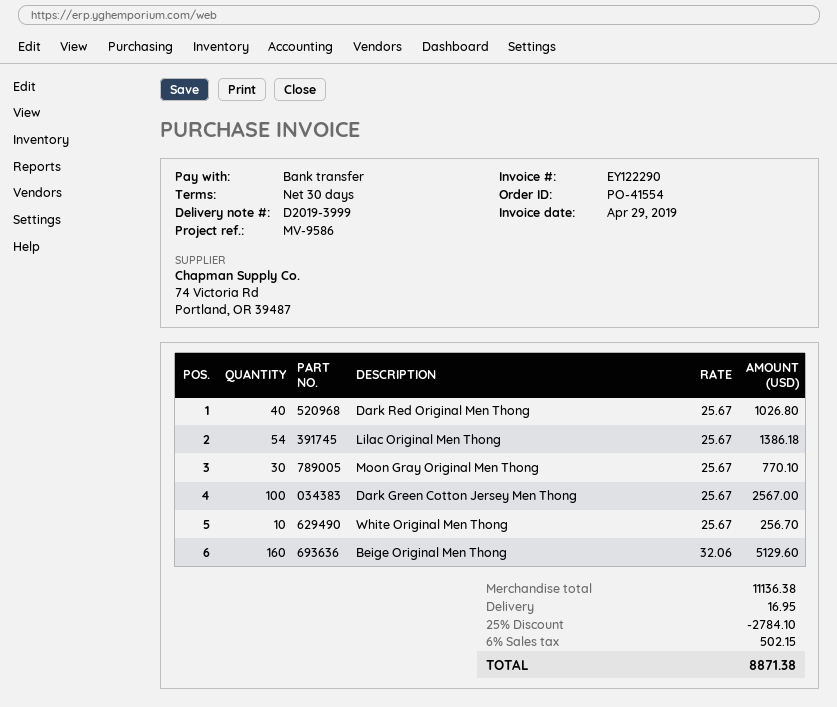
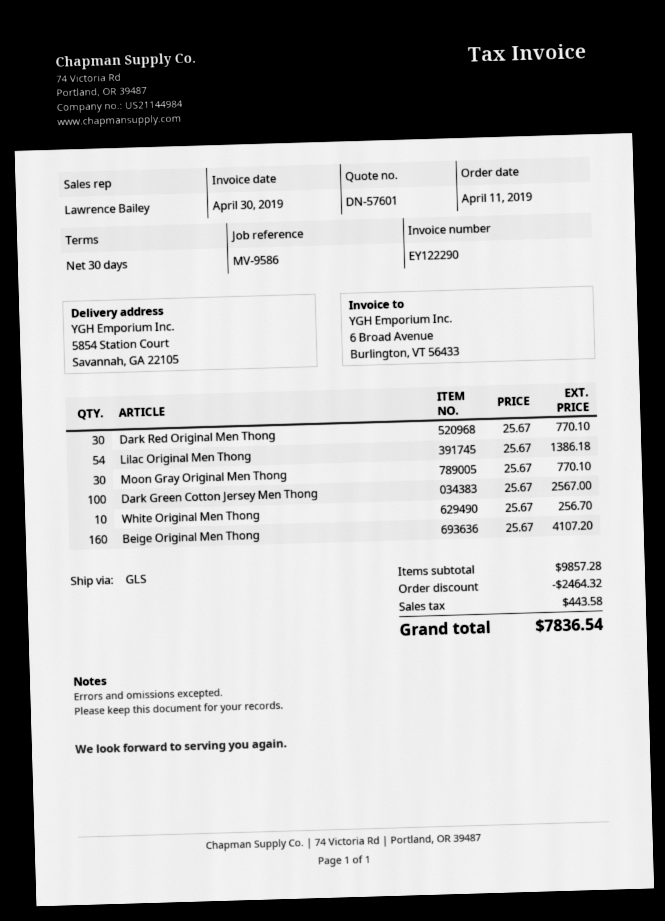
invoice date: 2019-04-29 -> 2019-04-30
Dark Red Original Men Thong: 40 x 25.67 = 1026.80 -> 30 x 25.67 = 770.10
Beige Original Men Thong: 160 x 32.06 = 5129.60 -> 160 x 25.67 = 4107.20
subtotal: 11136.38 -> 9857.28
discount: 2784.10 -> 2464.32
shipping: 16.95 -> none
tax: 502.15 -> 443.58
total: 8871.38 -> 7836.54

